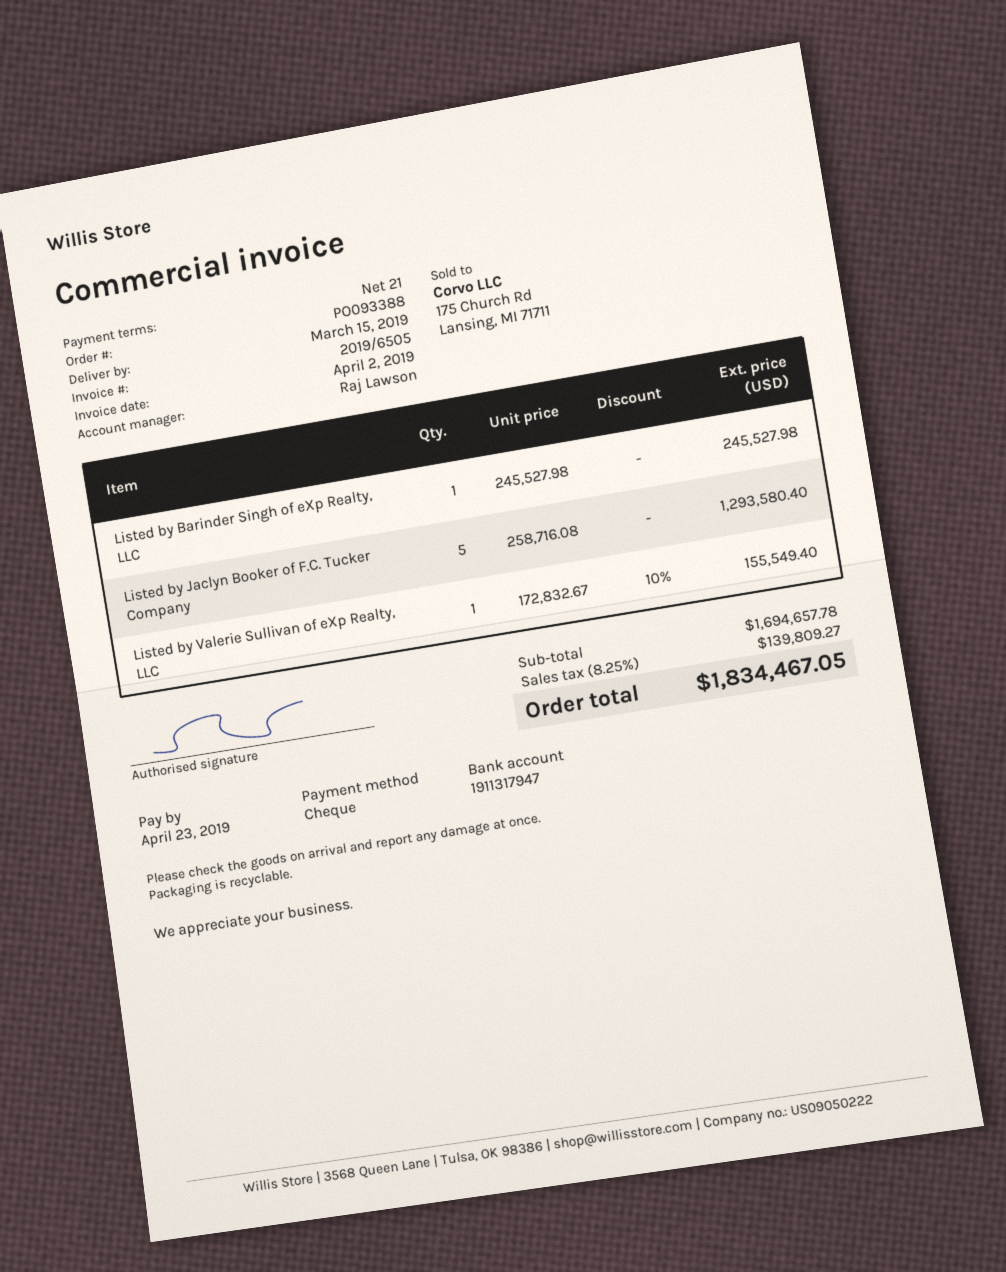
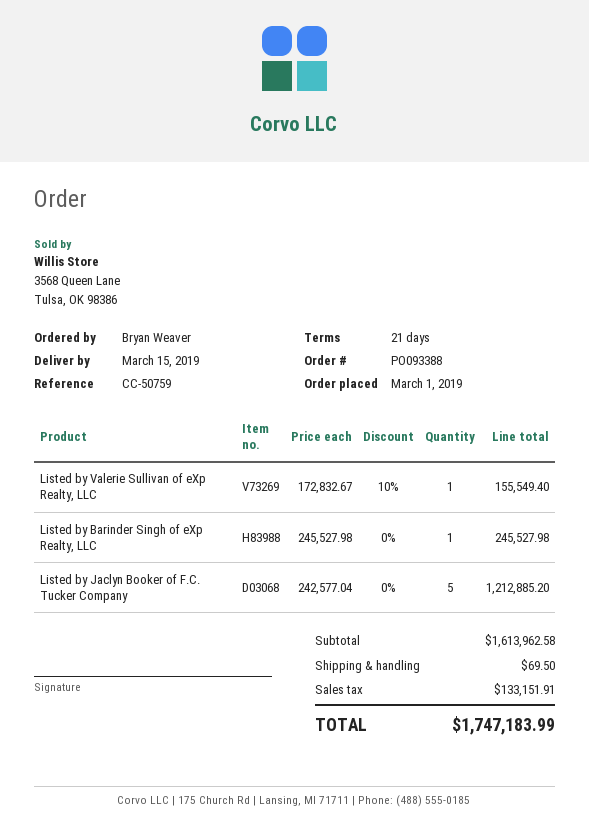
Listed by Jaclyn Booker of F.C. Tucker Company: 5 x 258716.08 = 1293580.40 -> 5 x 242577.04 = 1212885.20
subtotal: 1694657.78 -> 1613962.58
shipping: none -> 69.50
tax: 139809.27 -> 133151.91
total: 1834467.05 -> 1747183.99

